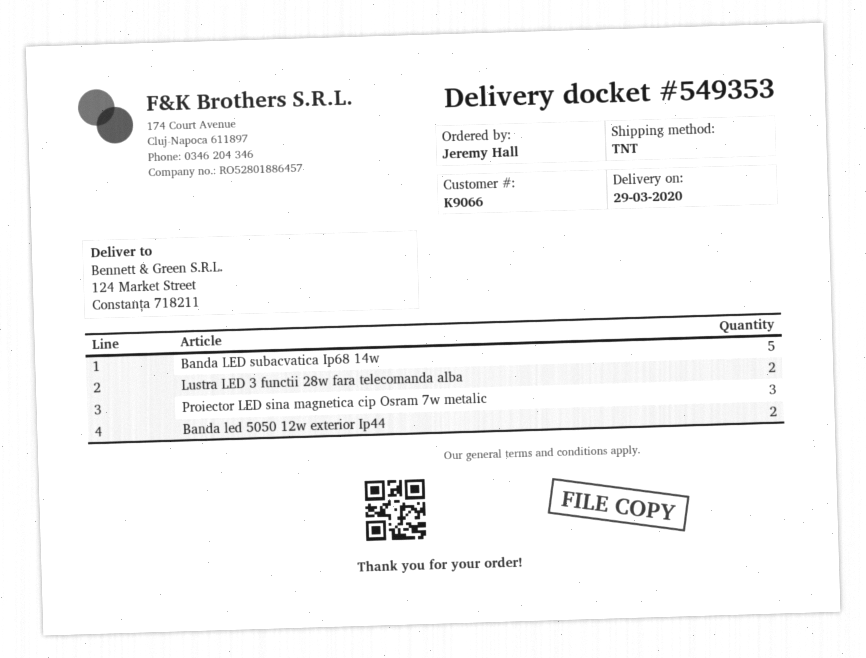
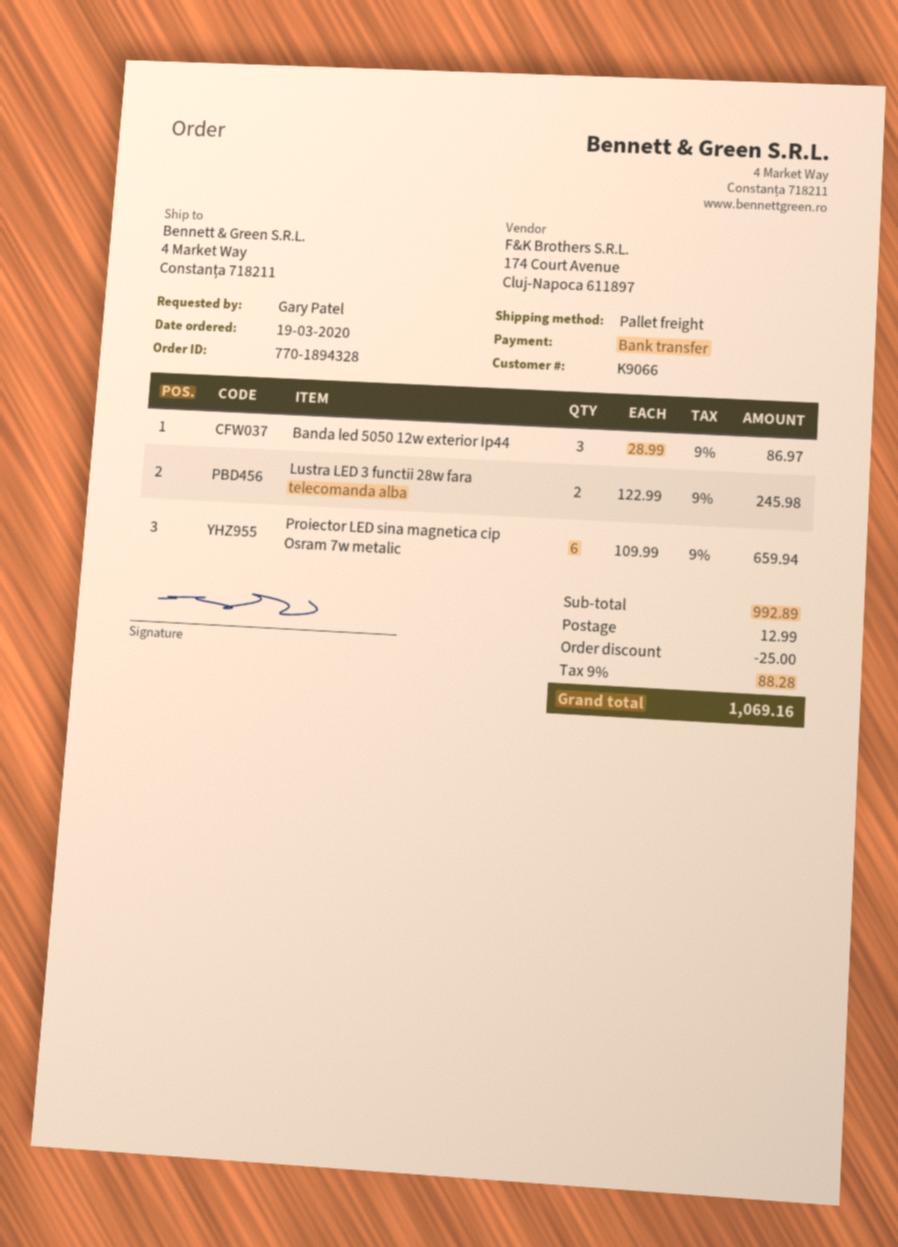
ordered by: Jeremy Hall -> Gary Patel
shipping method: TNT -> pallet freight
ship to: 124 Market Street, Constanța 718211 -> 4 Market Way, Constanța 718211
Banda LED subacvatica Ip68 14w: 5 -> none
Proiector LED sina magnetica cip Osram 7w metalic: 3 -> 6
Banda led 5050 12w exterior Ip44: 2 -> 3

